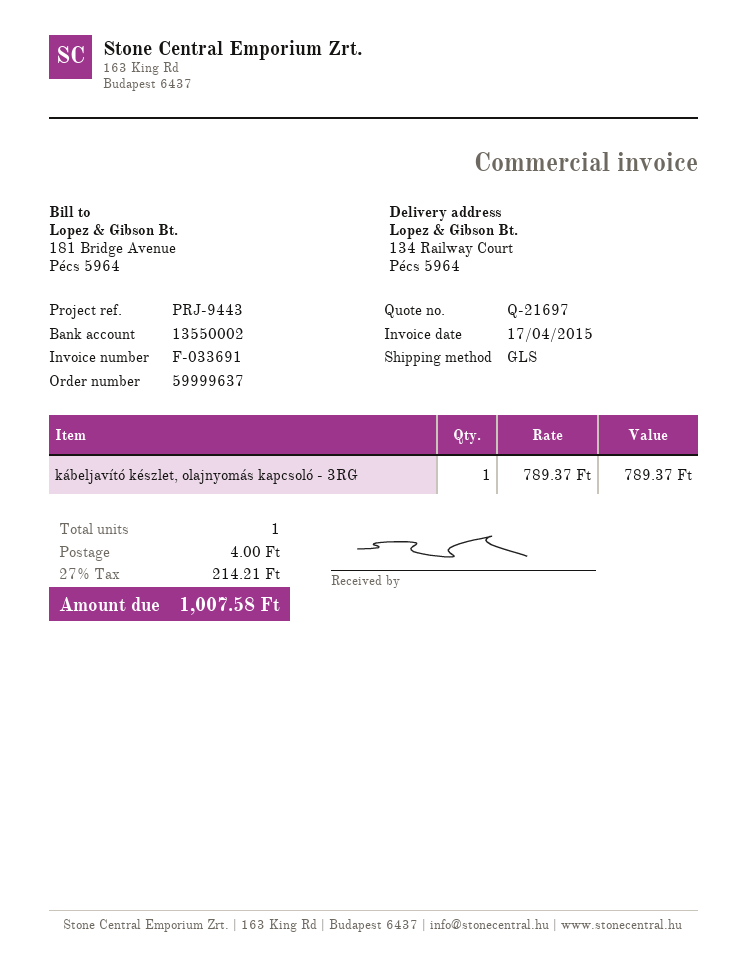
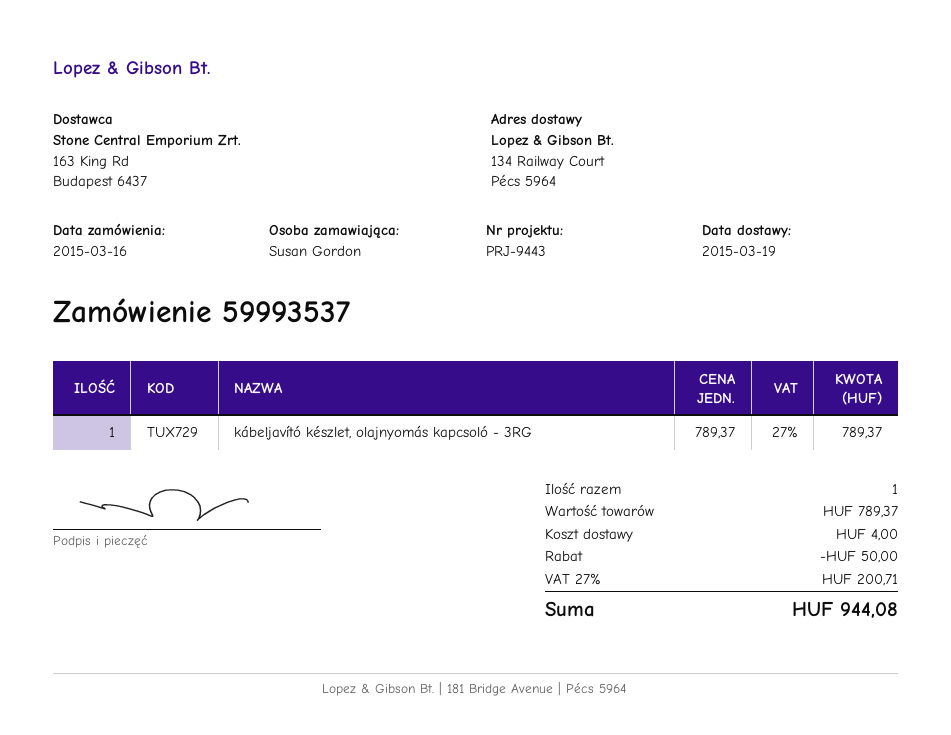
order number: 59999637 -> 59993537
discount: none -> 50.00
tax: 27% = 214.21 -> 27% = 200.71
total: 1007.58 -> 944.08

